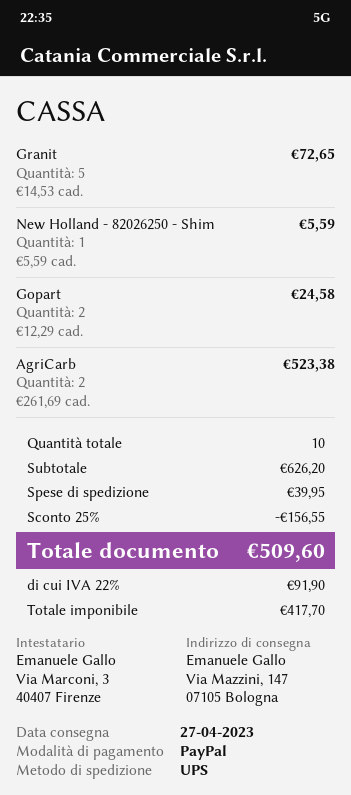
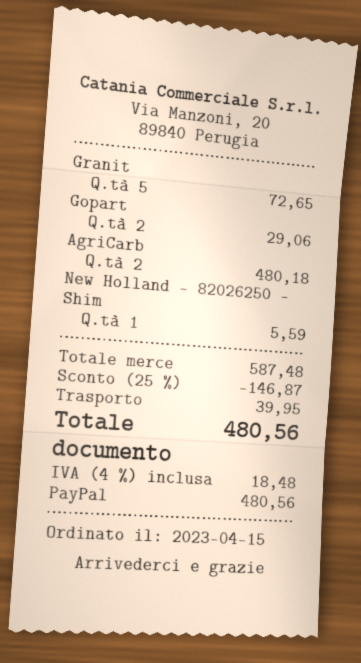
Gopart: 2 for 24.58 -> 2 for 29.06
AgriCarb: 2 for 523.38 -> 2 for 480.18
subtotal: 626.20 -> 587.48
discount: 25% = 156.55 -> 25% = 146.87
tax: 22% = 91.90 -> 4% = 18.48
total: 509.60 -> 480.56

